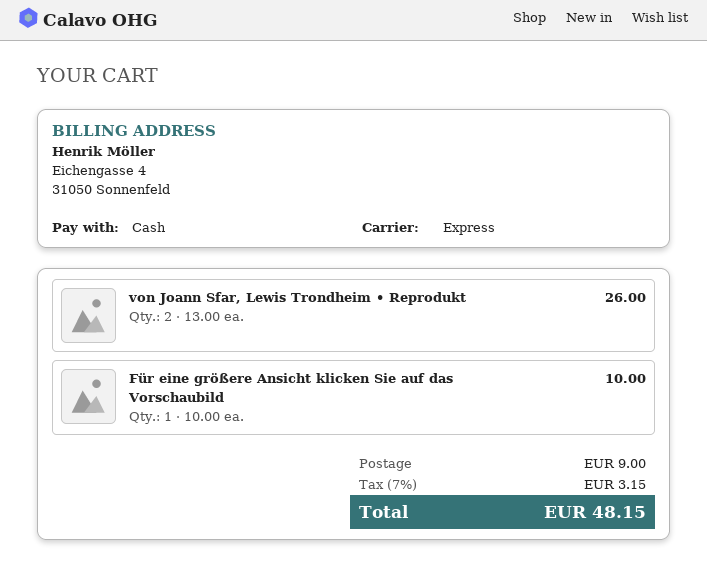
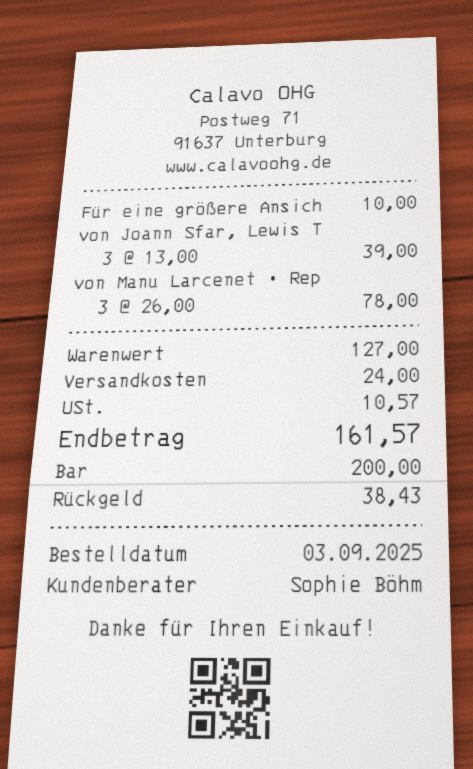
von Joann Sfar, Lewis Trondheim • Reprodukt: 2 x 13.00 = 26.00 -> 3 x 13.00 = 39.00
von Manu Larcenet • Rep: none -> 3 x 26.00 = 78.00
shipping: 9.00 -> 24.00
tax: 3.15 -> 10.57
total: 48.15 -> 161.57

